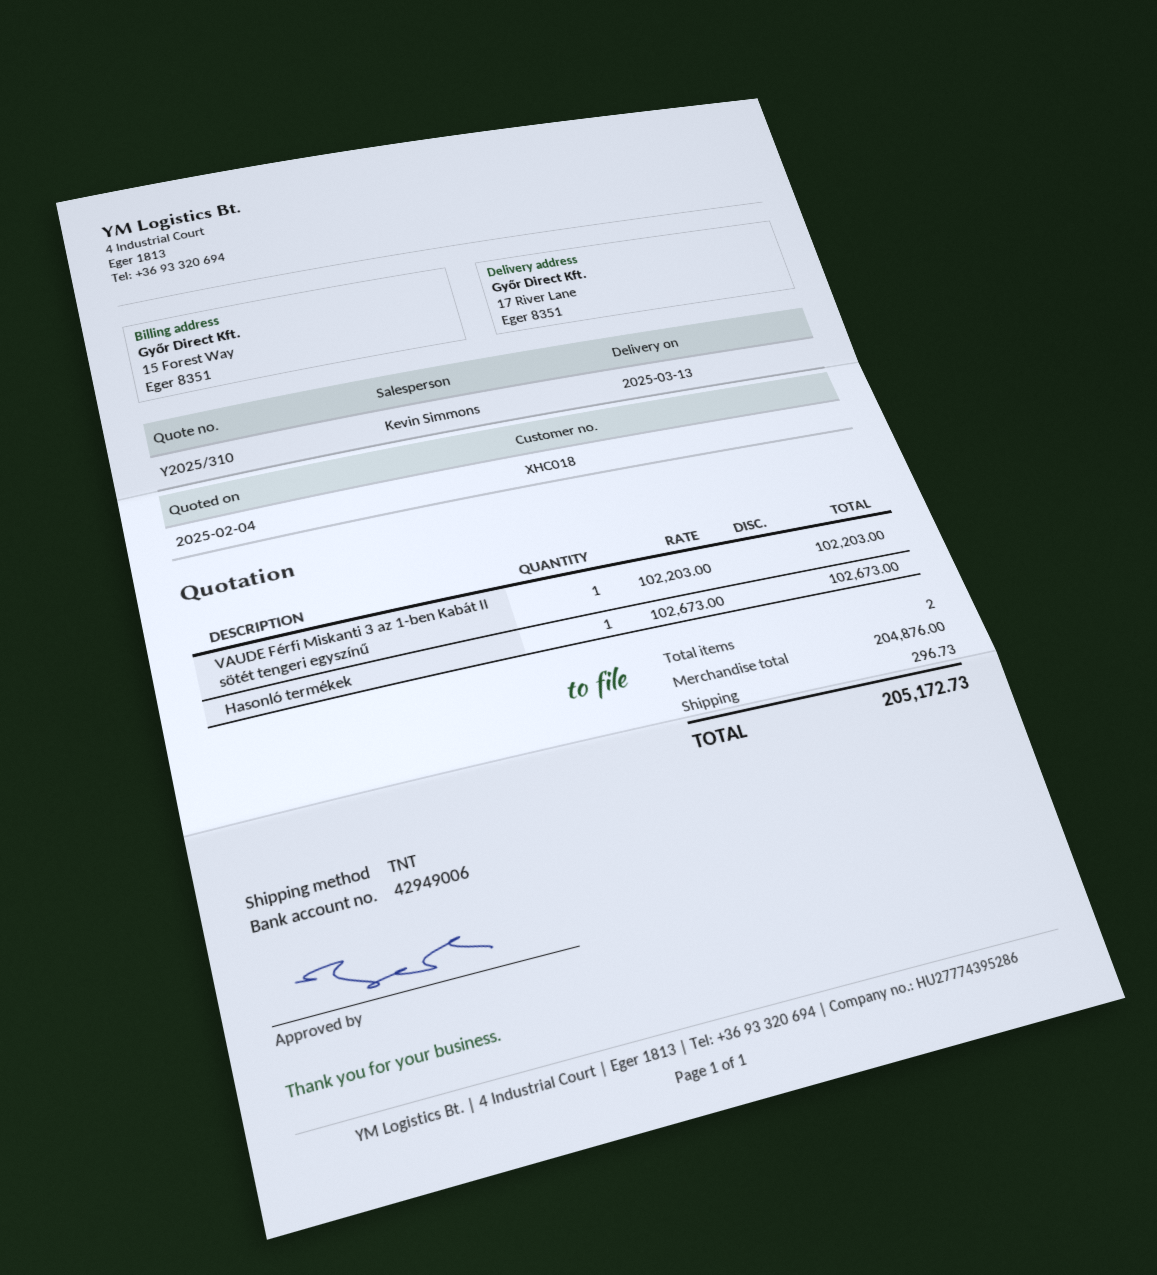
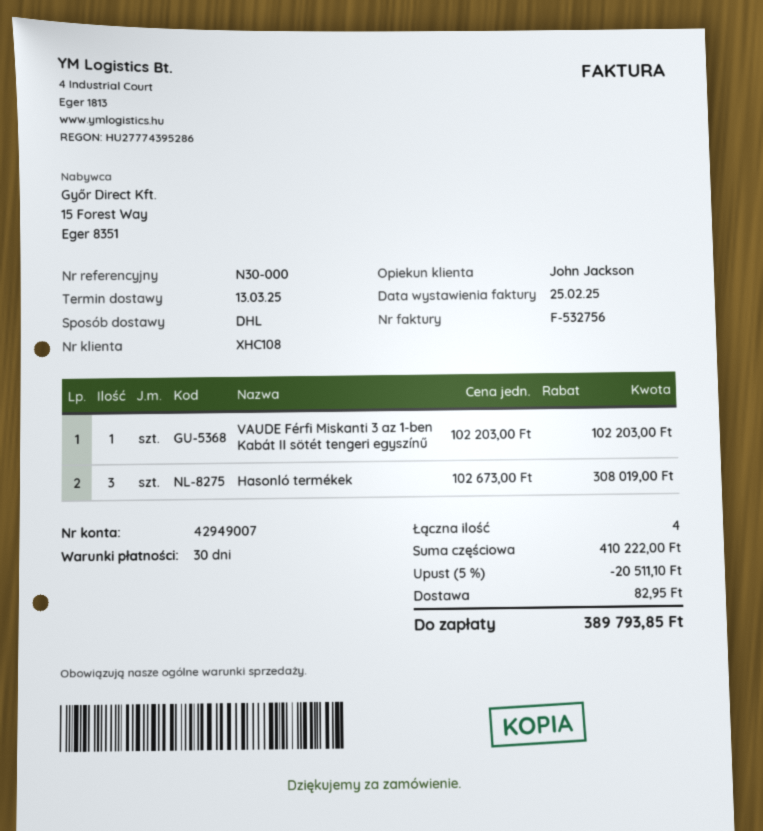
customer number: XHC018 -> XHC108
sales rep: Kevin Simmons -> John Jackson
bank account: 42949006 -> 42949007
shipping method: TNT -> DHL
Hasonló termékek: 1 x 102673.00 = 102673.00 -> 3 x 102673.00 = 308019.00
total quantity: 2 -> 4
subtotal: 204876.00 -> 410222.00
discount: none -> 5% = 20511.10
shipping: 296.73 -> 82.95
total: 205172.73 -> 389793.85

